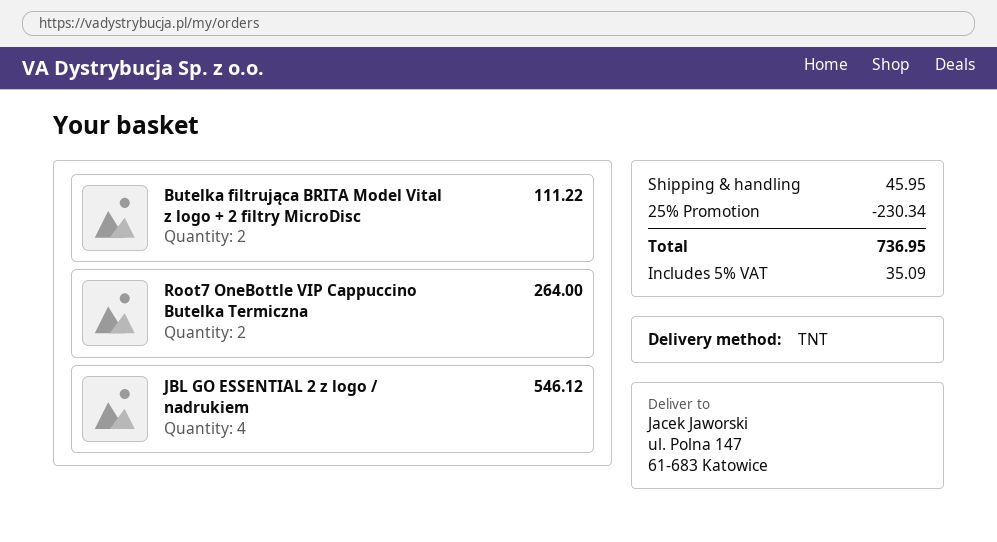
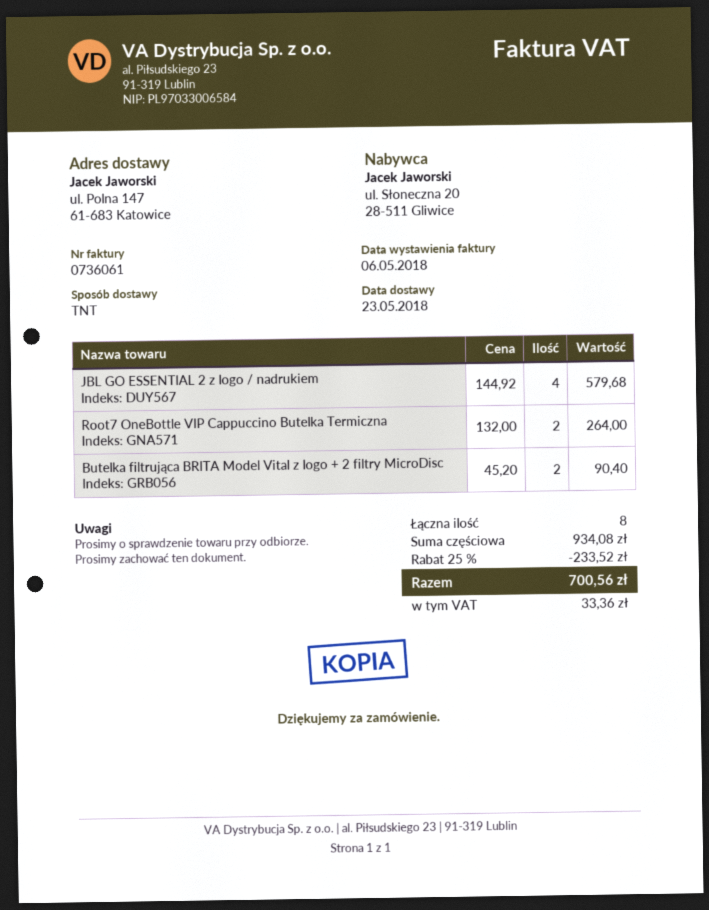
Butelka filtrująca BRITA Model Vital z logo + 2 filtry MicroDisc: 2 for 111.22 -> 2 for 90.40
JBL GO ESSENTIAL 2 z logo / nadrukiem: 4 for 546.12 -> 4 for 579.68
discount: 25% = 230.34 -> 25% = 233.52
shipping: 45.95 -> none
tax: 35.09 -> 33.36
total: 736.95 -> 700.56

